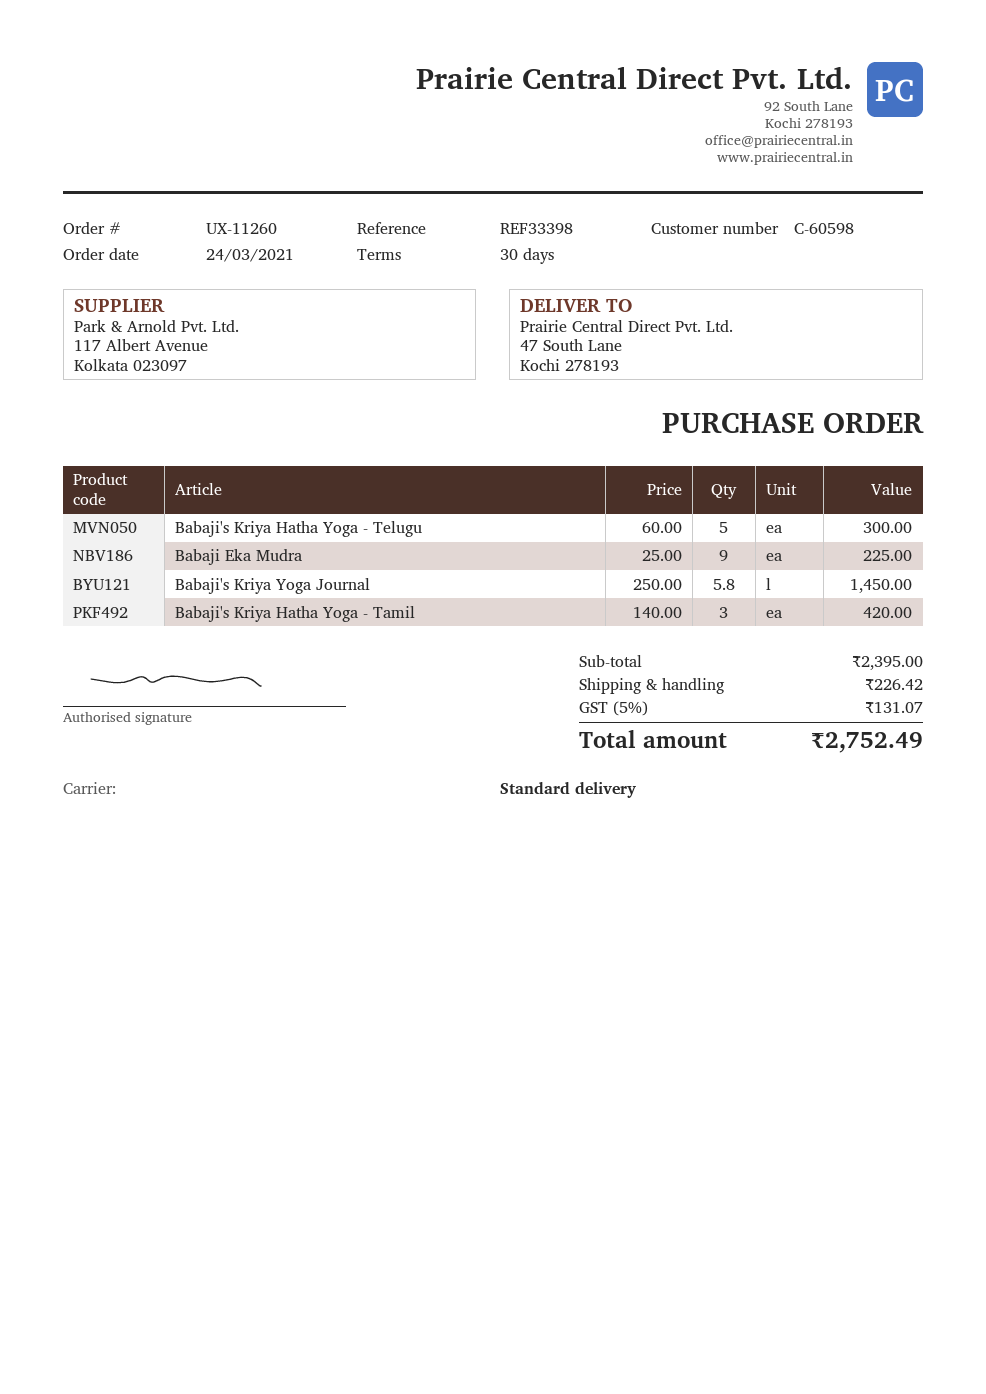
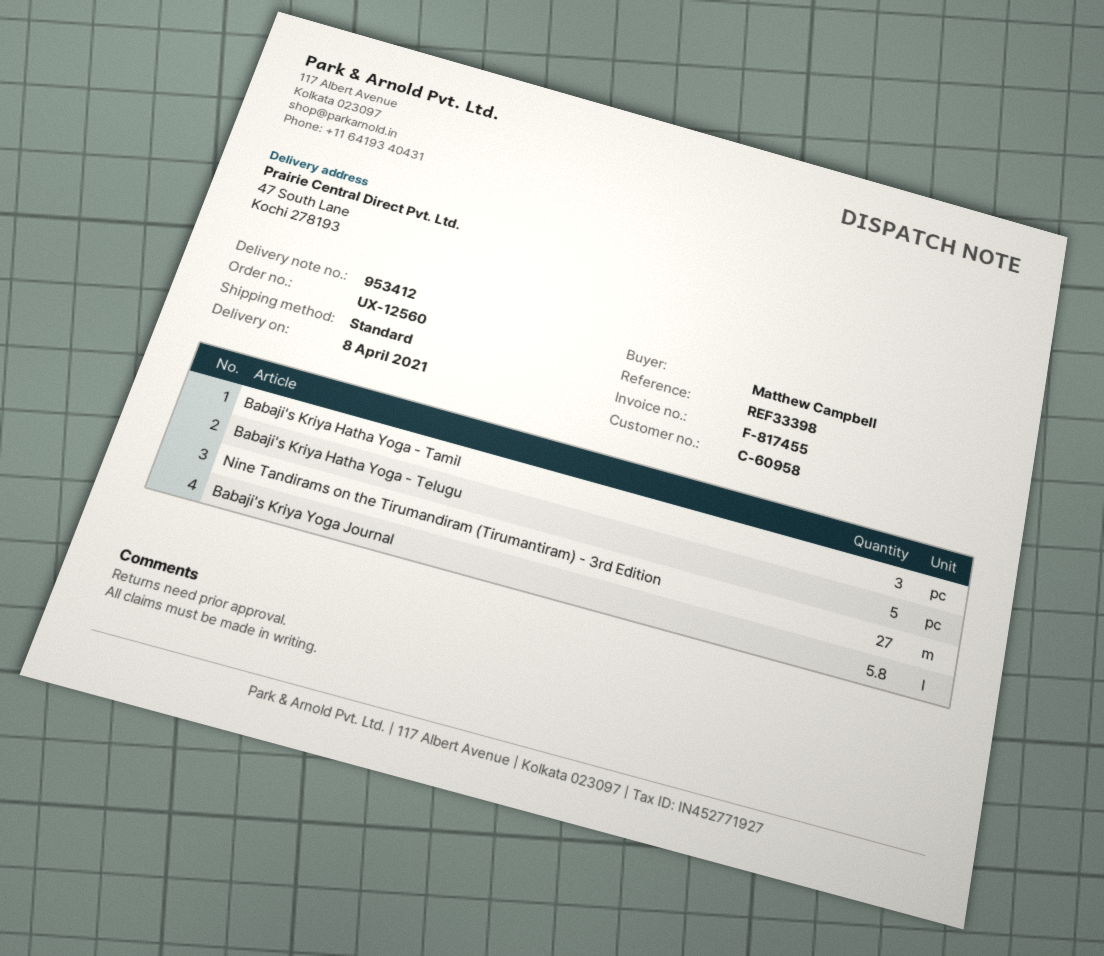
order number: UX-11260 -> UX-12560
customer number: C-60598 -> C-60958
Babaji Eka Mudra: 9 -> none
Nine Tandirams on the Tirumandiram (Tirumantiram) - 3rd Edition: none -> 27

